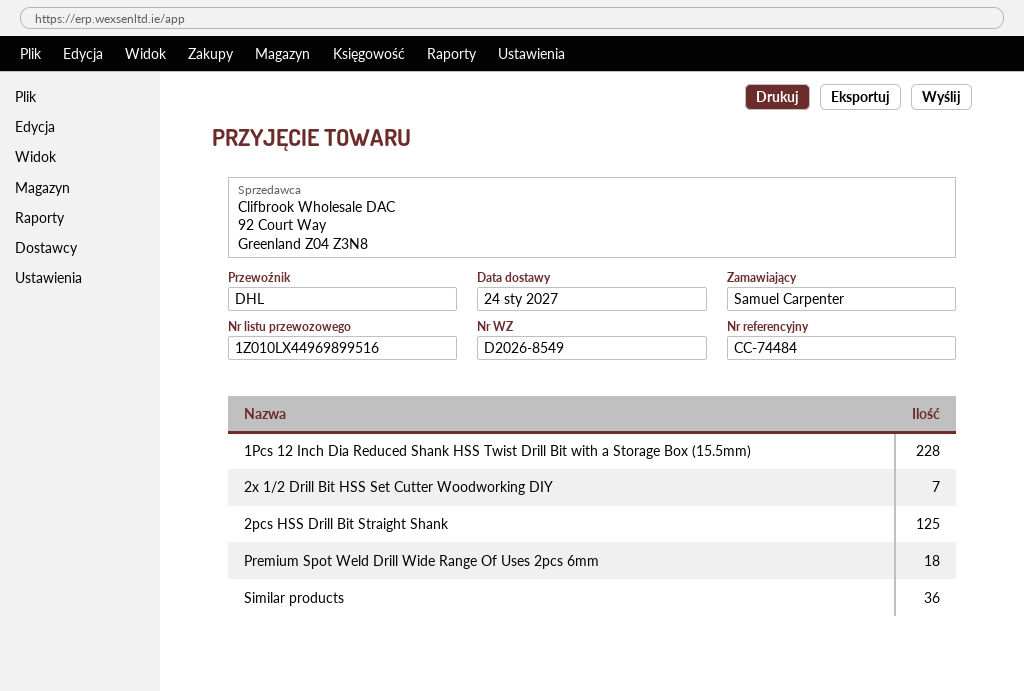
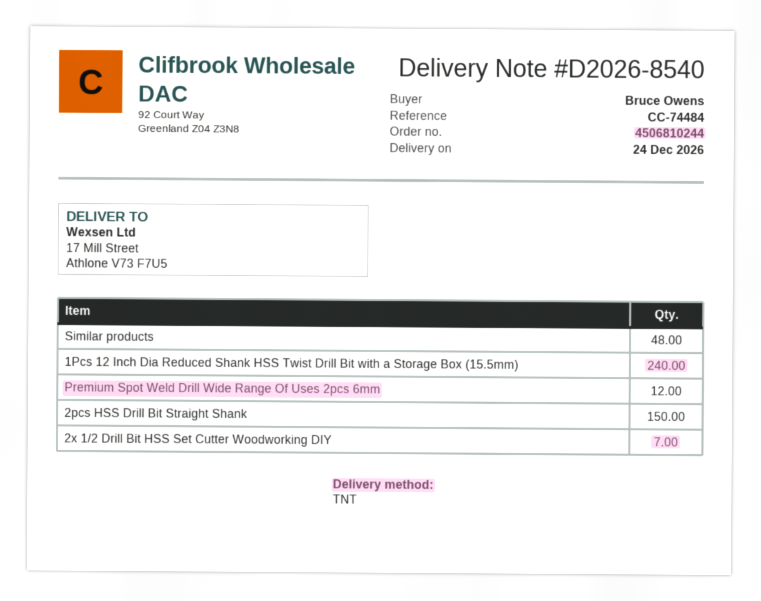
delivery note number: D2026-8549 -> D2026-8540
delivery date: 2027-01-24 -> 2026-12-24
ordered by: Samuel Carpenter -> Bruce Owens
shipping method: DHL -> TNT
1Pcs 12 Inch Dia Reduced Shank HSS Twist Drill Bit with a Storage Box (15.5mm): 228 -> 240
2pcs HSS Drill Bit Straight Shank: 125 -> 150
Premium Spot Weld Drill Wide Range Of Uses 2pcs 6mm: 18 -> 12
Similar products: 36 -> 48

